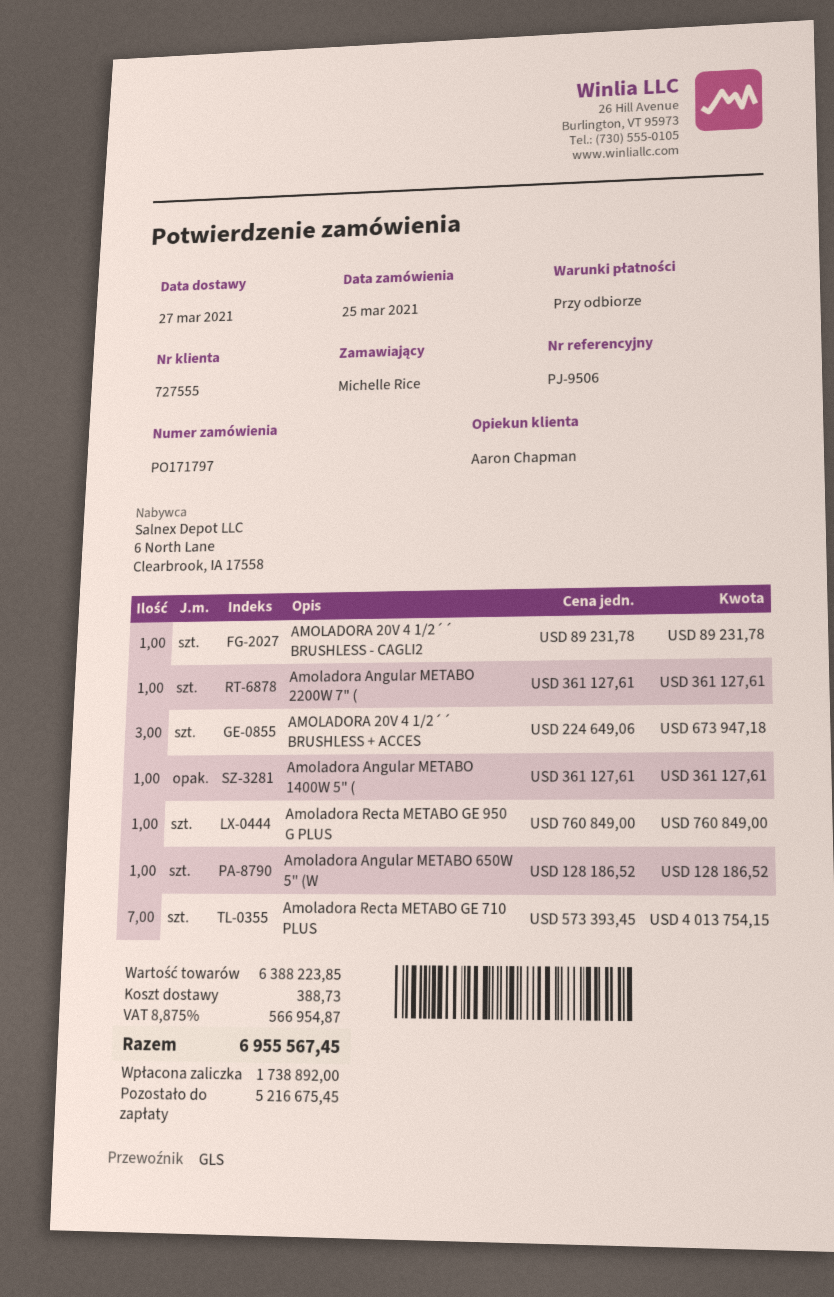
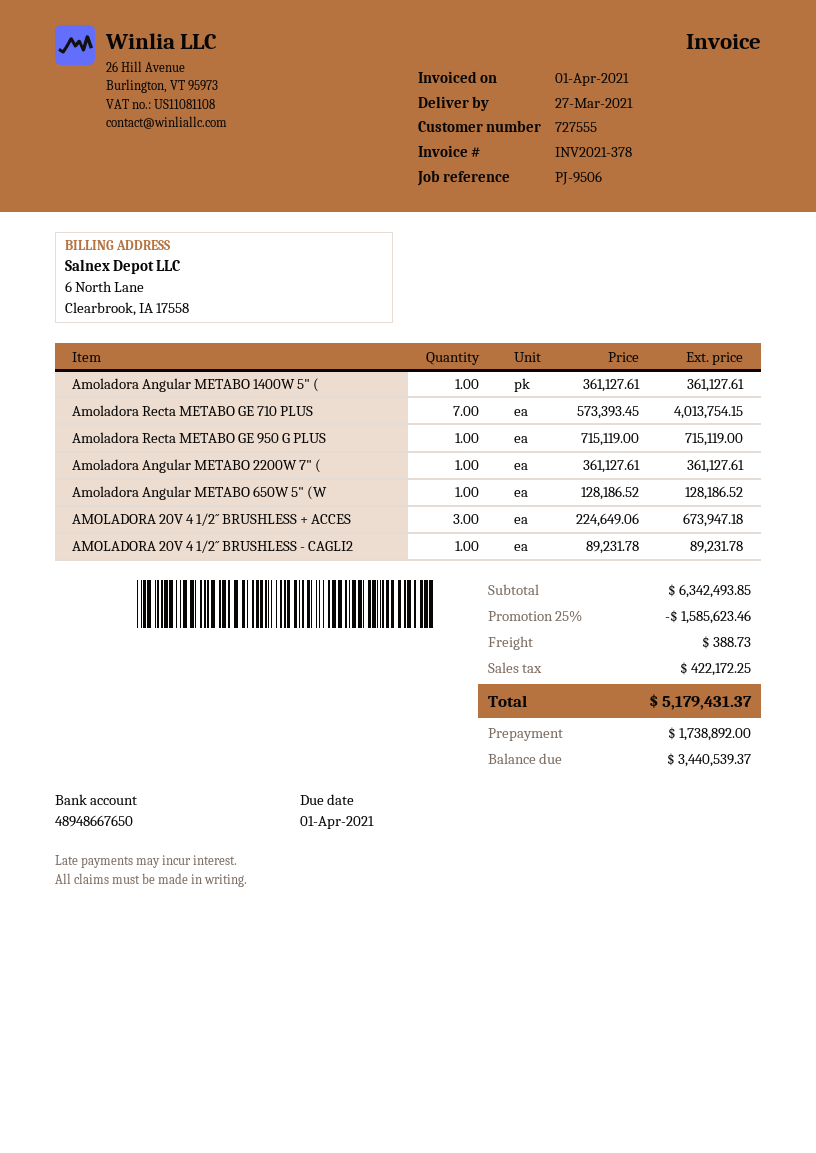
Amoladora Recta METABO GE 950 G PLUS: 1 x 760849.00 = 760849.00 -> 1 x 715119.00 = 715119.00
subtotal: 6388223.85 -> 6342493.85
discount: none -> 25% = 1585623.46
tax: 566954.87 -> 422172.25
total: 6955567.45 -> 5179431.37
balance: 5216675.45 -> 3440539.37

